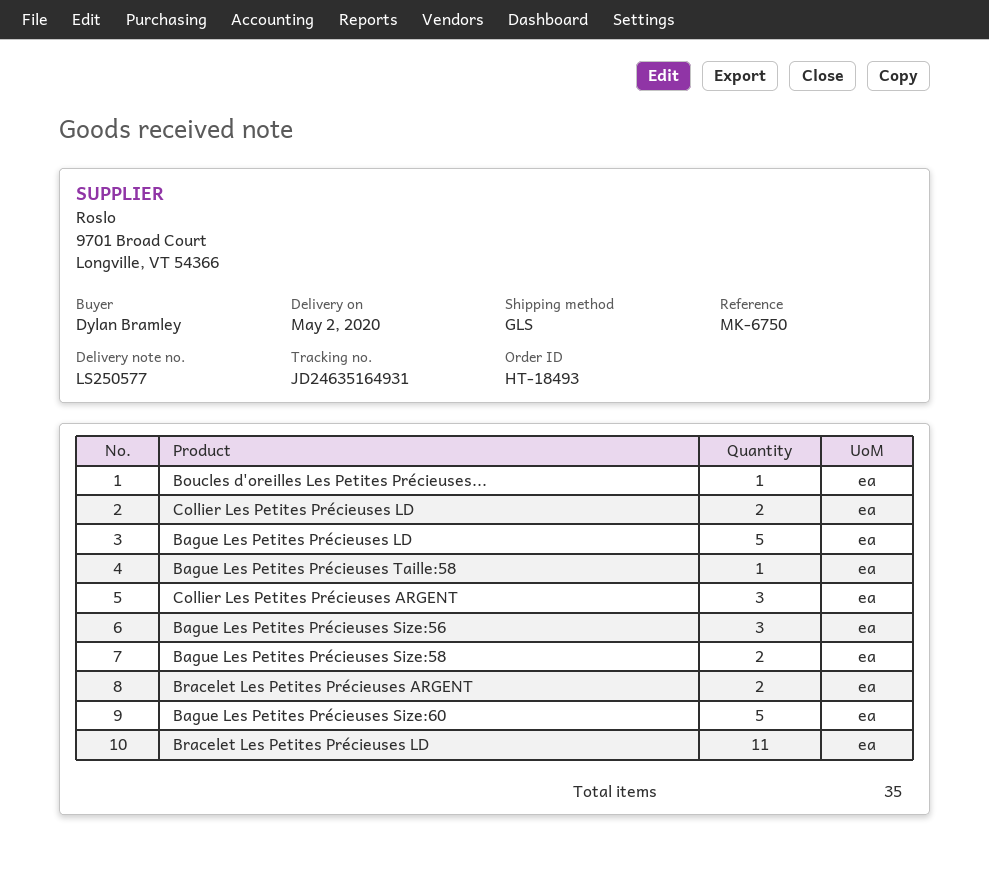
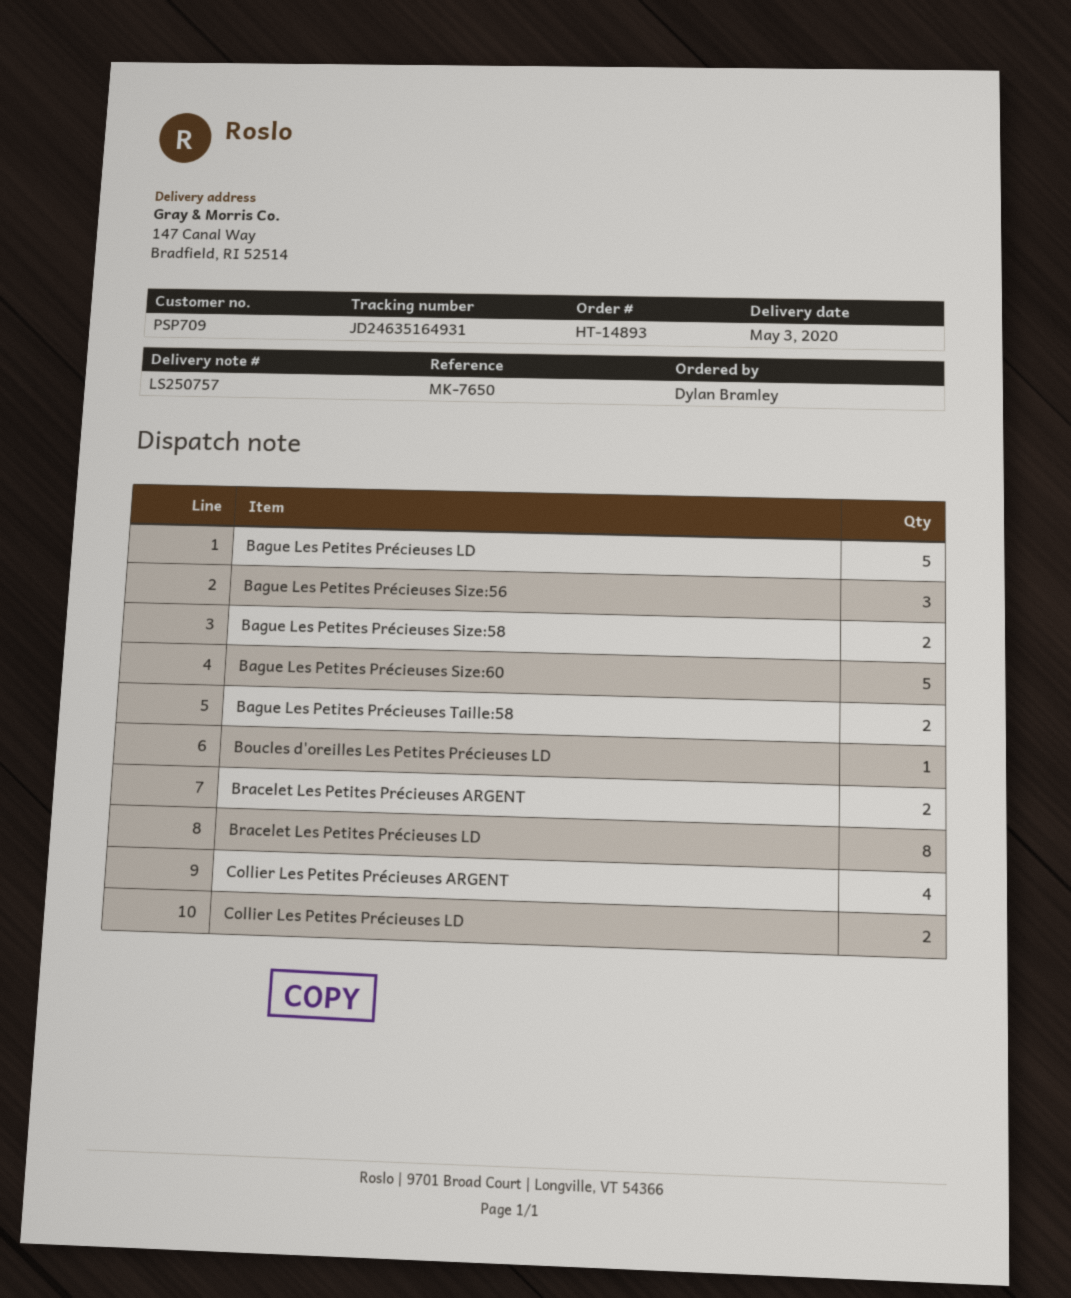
order number: HT-18493 -> HT-14893
delivery note number: LS250577 -> LS250757
delivery date: 2020-05-02 -> 2020-05-03
reference: MK-6750 -> MK-7650
Bague Les Petites Précieuses Taille:58: 1 -> 2
Collier Les Petites Précieuses ARGENT: 3 -> 4
Bracelet Les Petites Précieuses LD: 11 -> 8

